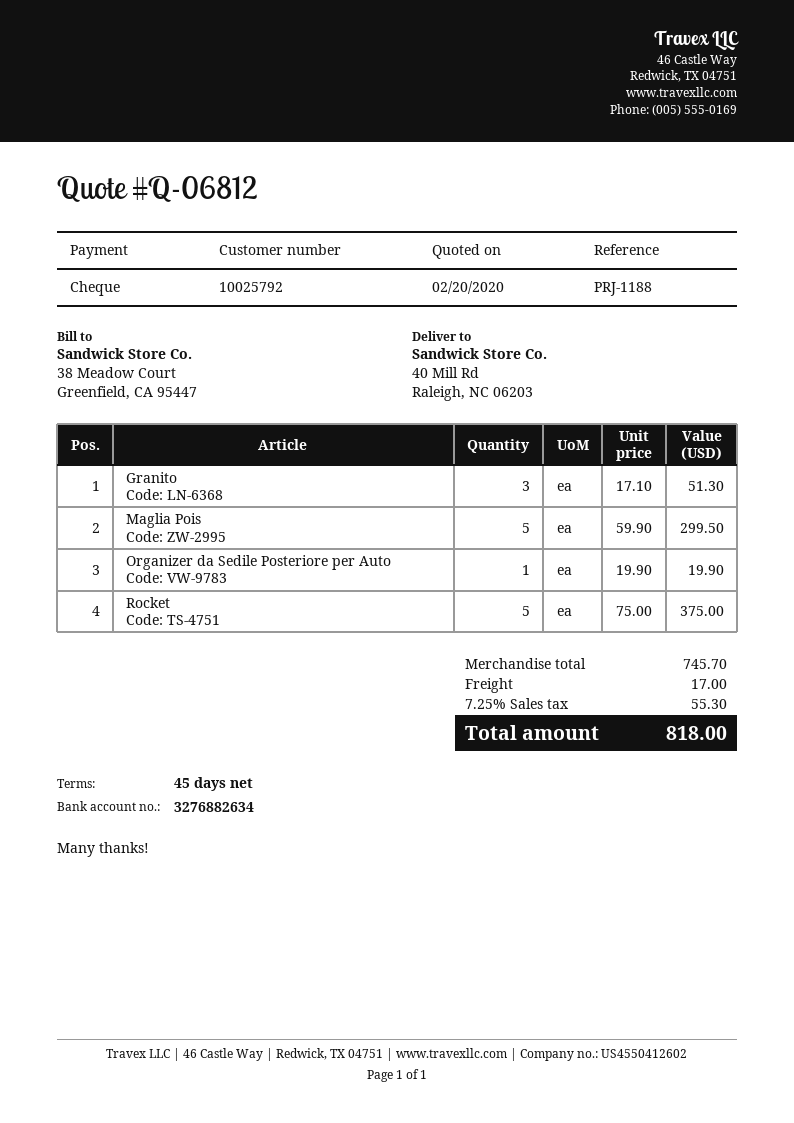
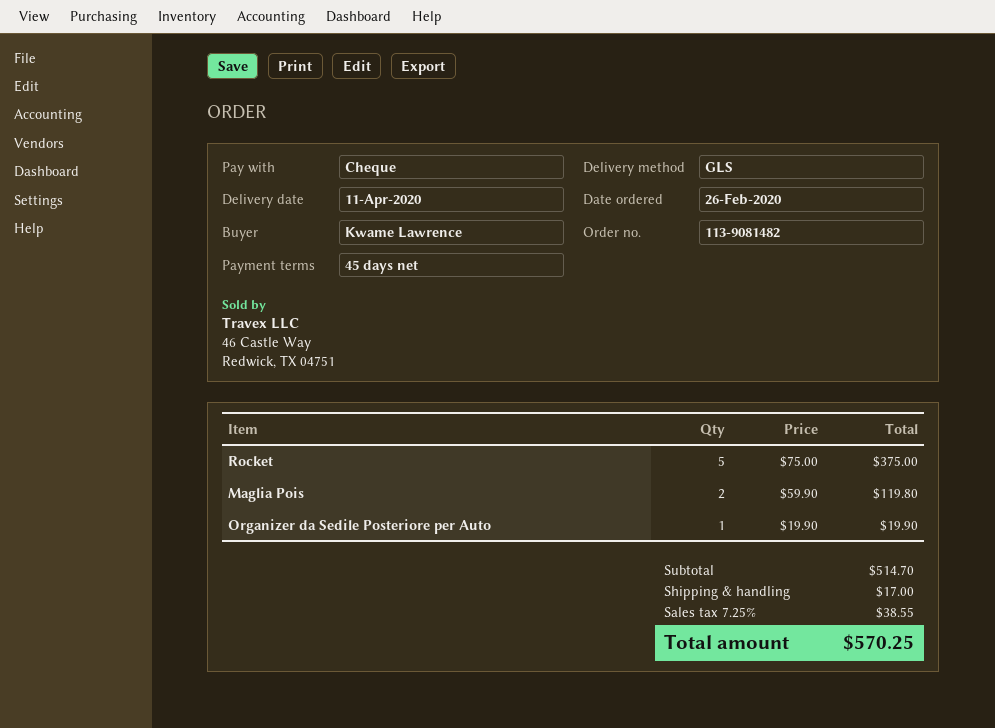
Granito: 3 x 17.10 = 51.30 -> none
Maglia Pois: 5 x 59.90 = 299.50 -> 2 x 59.90 = 119.80
subtotal: 745.70 -> 514.70
tax: 7.25% = 55.30 -> 7.25% = 38.55
total: 818.00 -> 570.25

